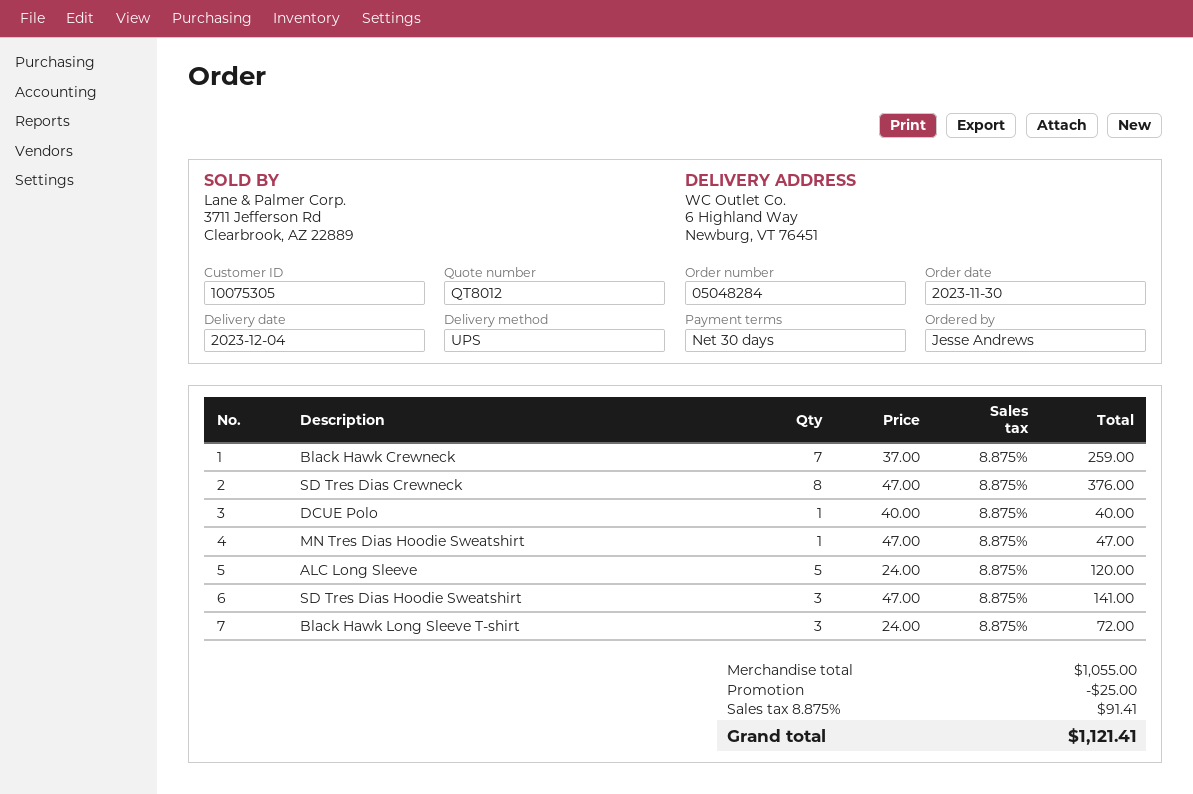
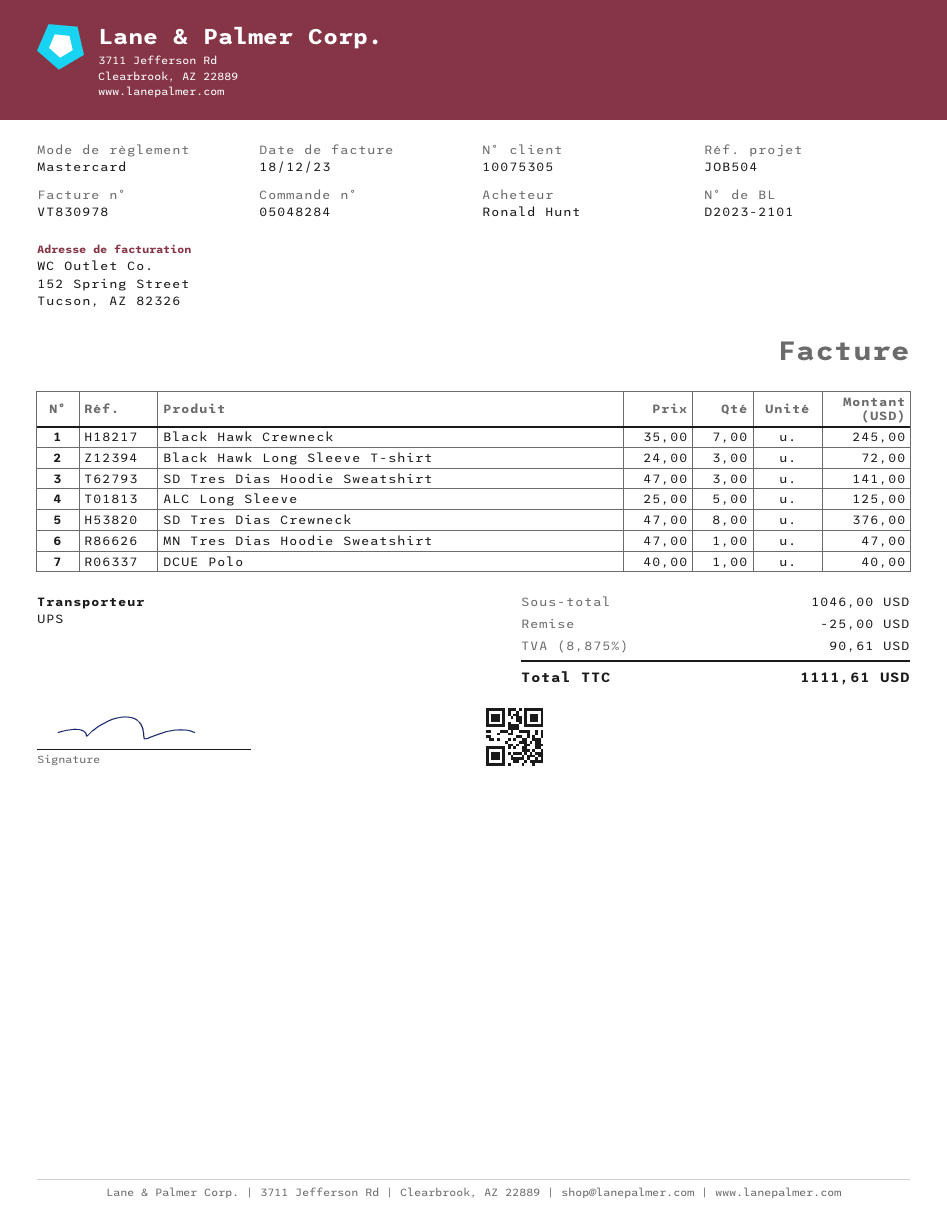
ordered by: Jesse Andrews -> Ronald Hunt
Black Hawk Crewneck: 7 x 37.00 = 259.00 -> 7 x 35.00 = 245.00
ALC Long Sleeve: 5 x 24.00 = 120.00 -> 5 x 25.00 = 125.00
subtotal: 1055.00 -> 1046.00
tax: 8.875% = 91.41 -> 8.875% = 90.61
total: 1121.41 -> 1111.61

